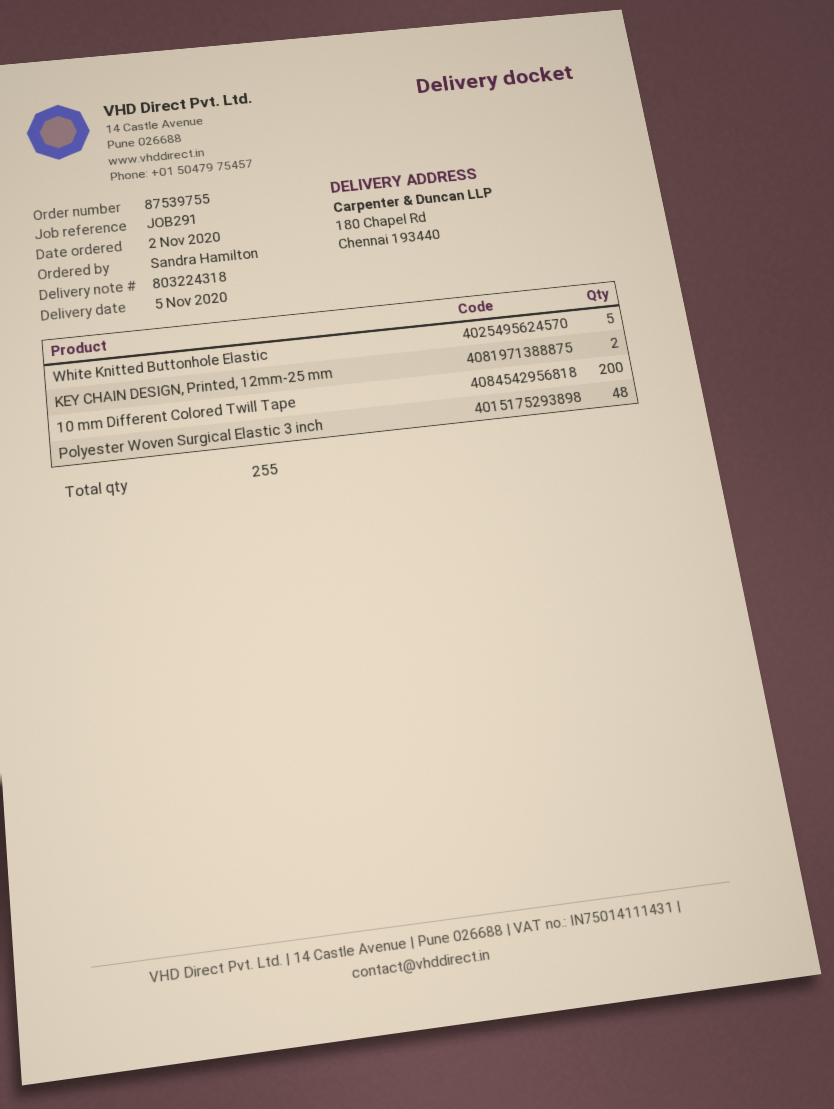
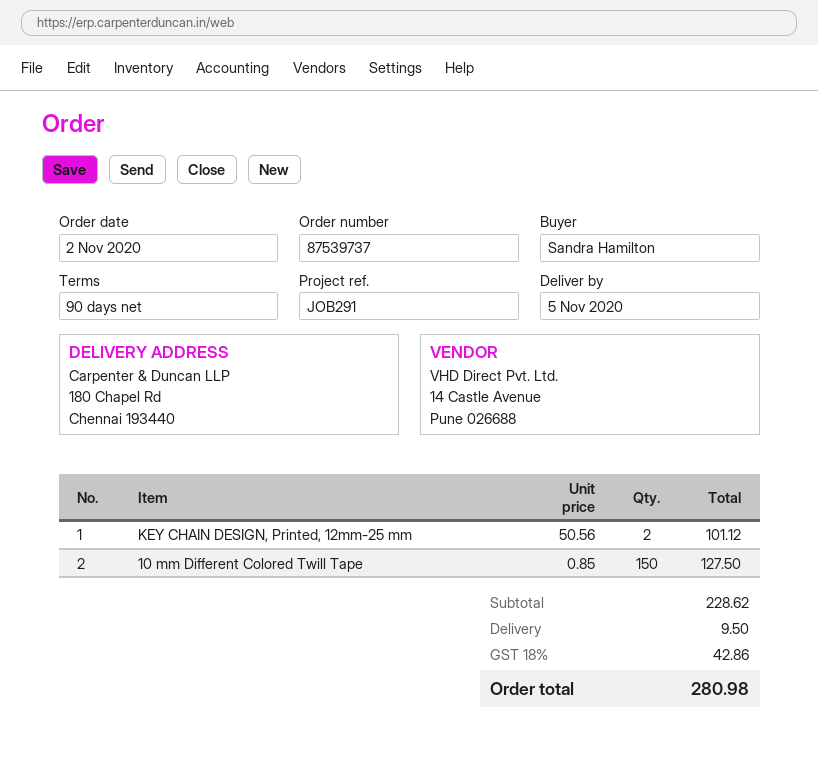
order number: 87539755 -> 87539737
White Knitted Buttonhole Elastic: 5 -> none
10 mm Different Colored Twill Tape: 200 -> 150
Polyester Woven Surgical Elastic 3 inch: 48 -> none

